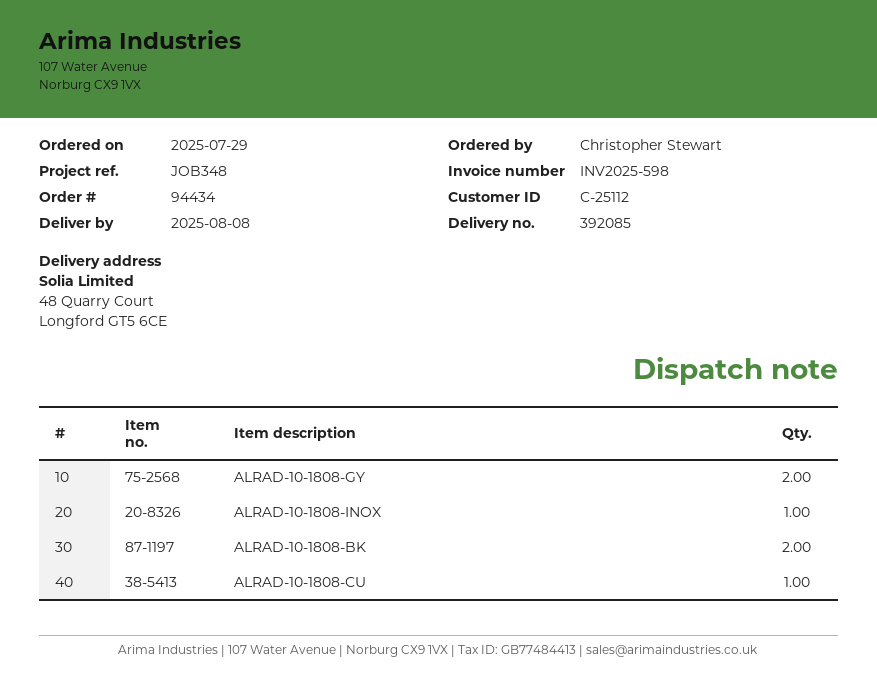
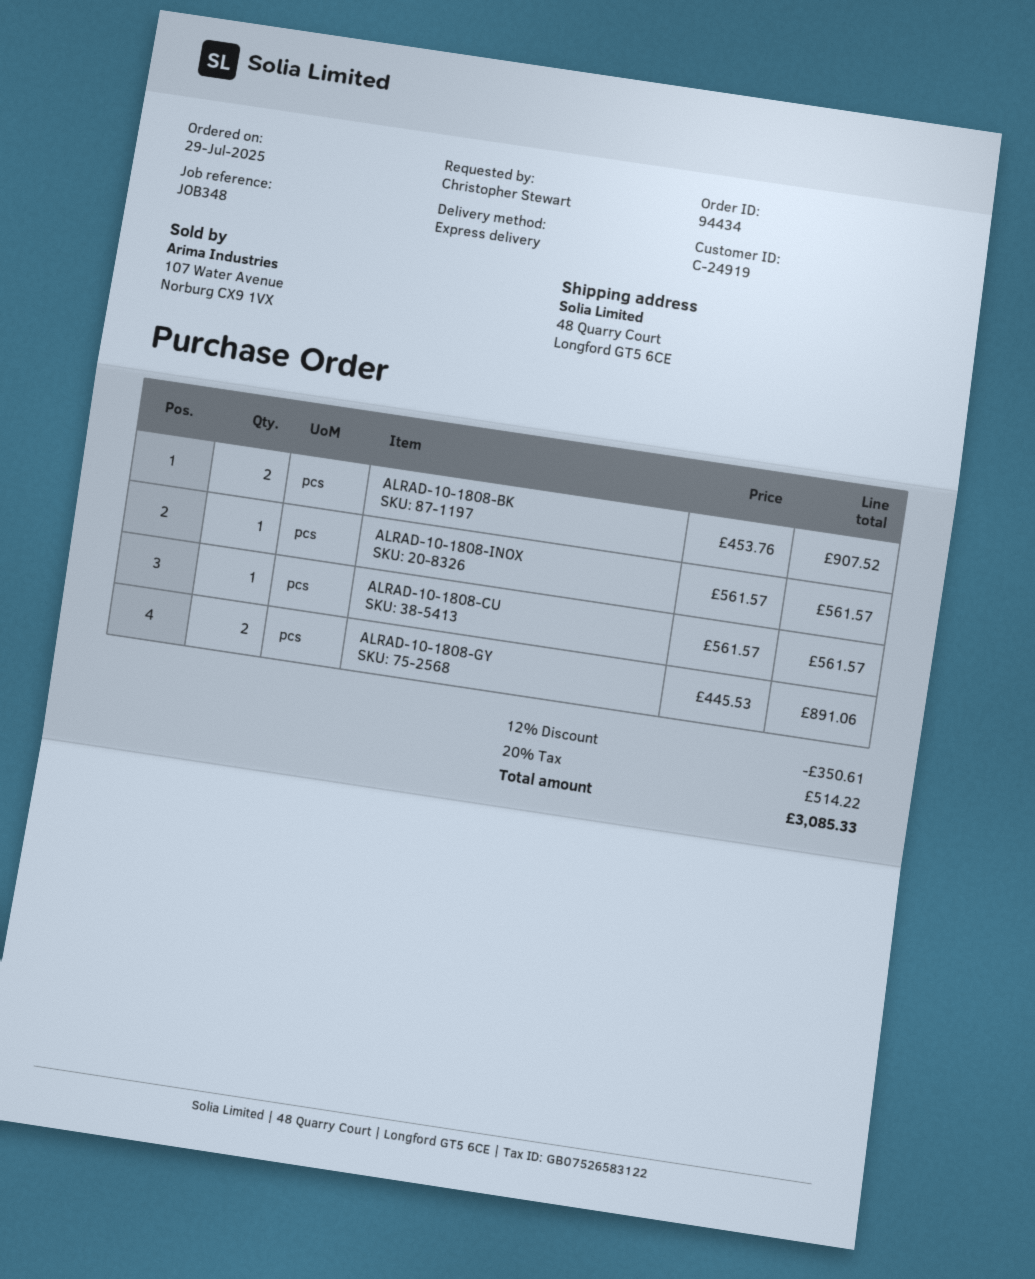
customer number: C-25112 -> C-24919

